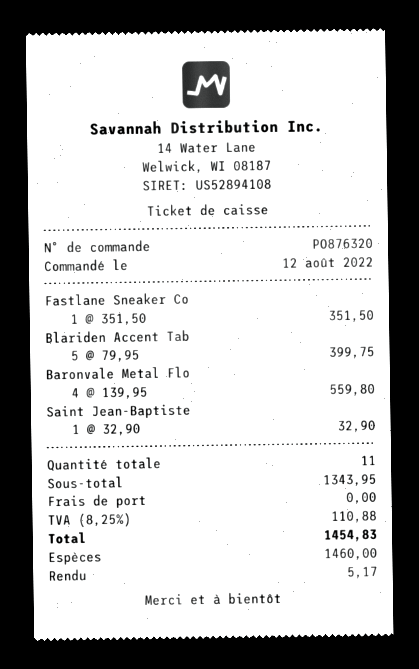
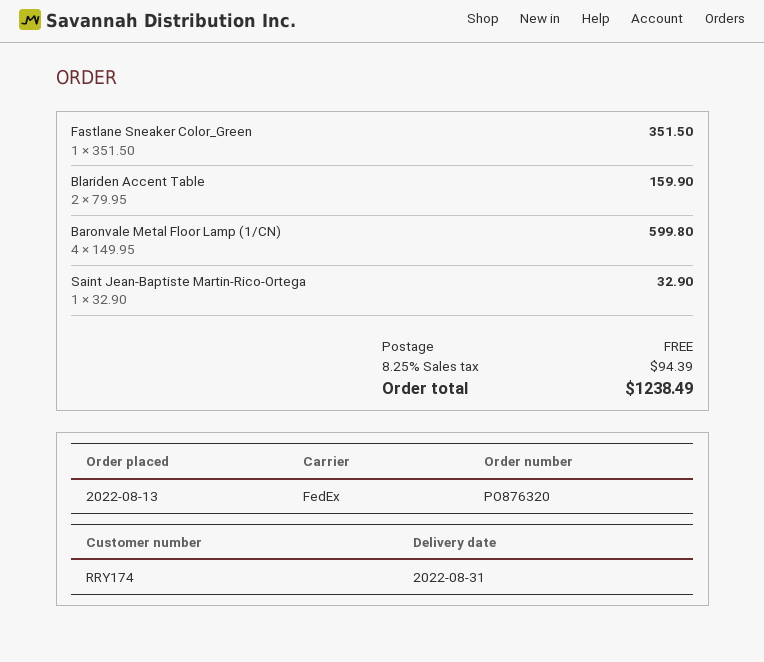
order date: 2022-08-12 -> 2022-08-13
Blariden Accent Tab: 5 x 79.95 = 399.75 -> 2 x 79.95 = 159.90
Baronvale Metal Flo: 4 x 139.95 = 559.80 -> 4 x 149.95 = 599.80
tax: 8.25% = 110.88 -> 8.25% = 94.39
total: 1454.83 -> 1238.49

